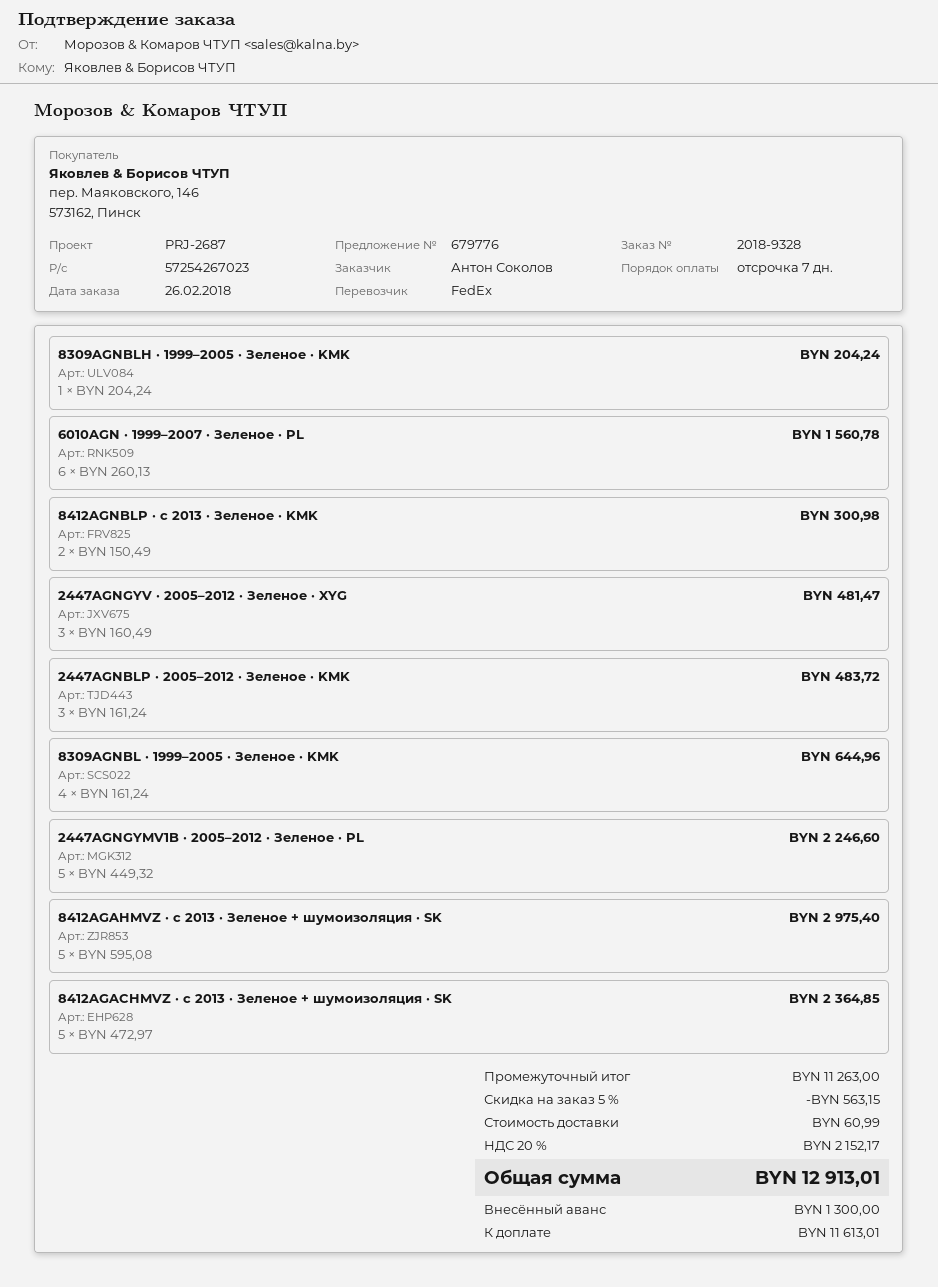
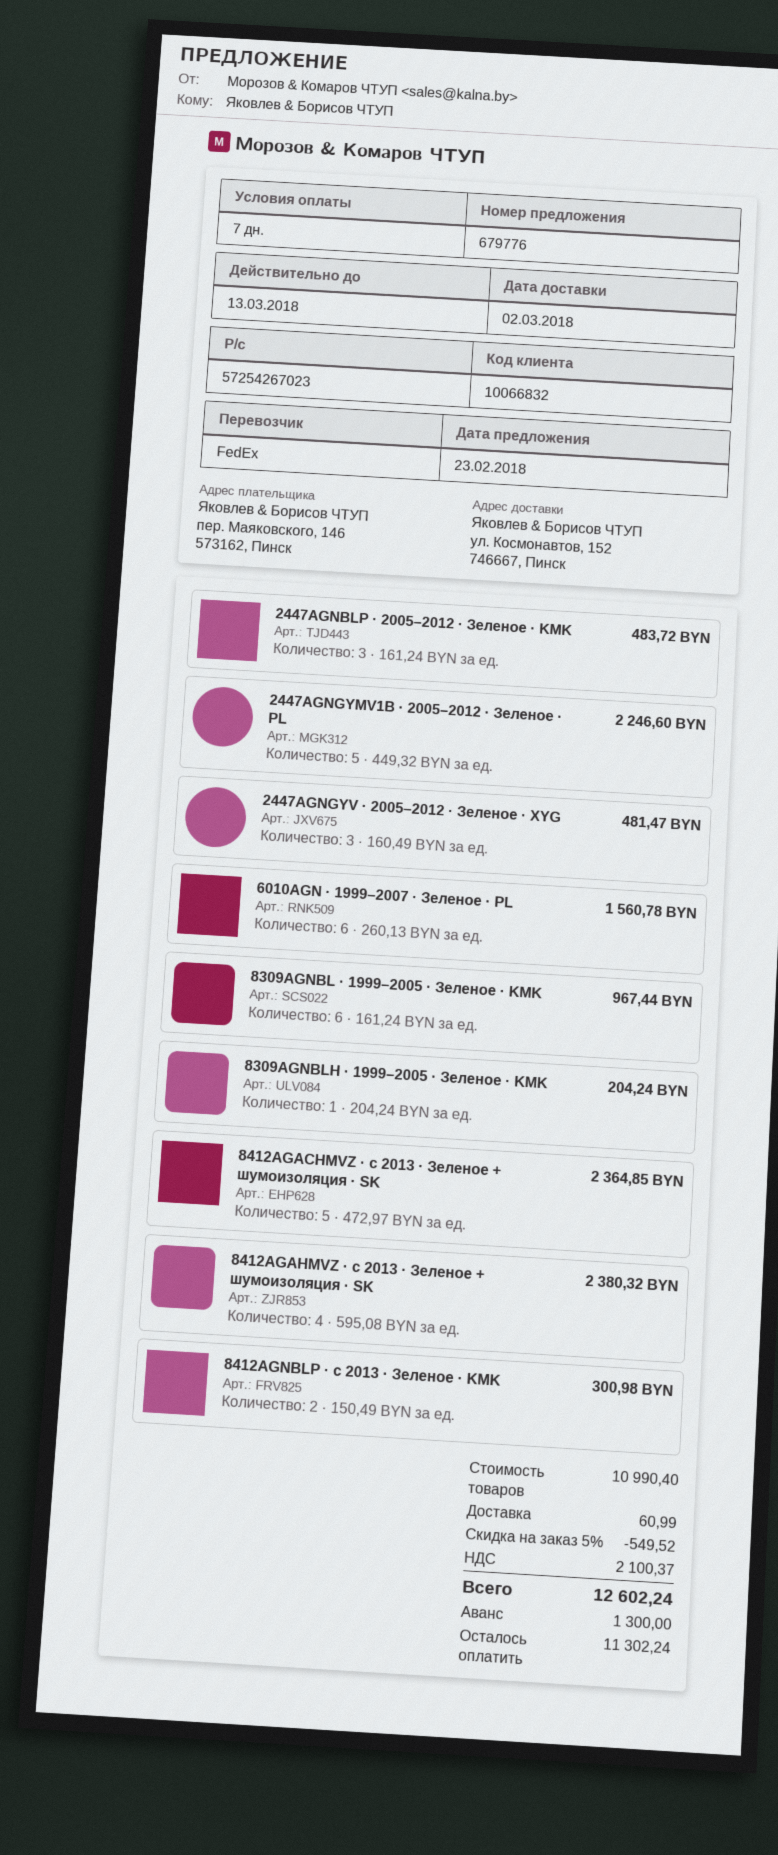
8309AGNBL · 1999–2005 · Зеленое · KMK: 4 x 161.24 = 644.96 -> 6 x 161.24 = 967.44
8412AGAHMVZ · с 2013 · Зеленое + шумоизоляция · SK: 5 x 595.08 = 2975.40 -> 4 x 595.08 = 2380.32
subtotal: 11263.00 -> 10990.40
discount: 5% = 563.15 -> 5% = 549.52
tax: 2152.17 -> 2100.37
total: 12913.01 -> 12602.24
balance: 11613.01 -> 11302.24

